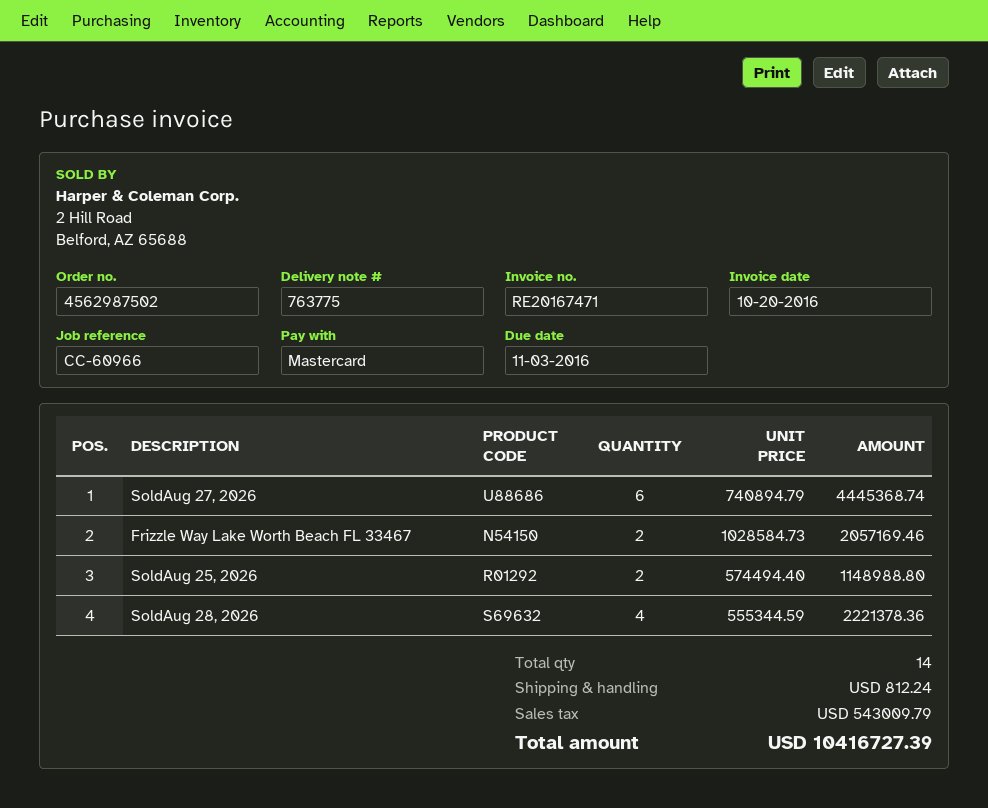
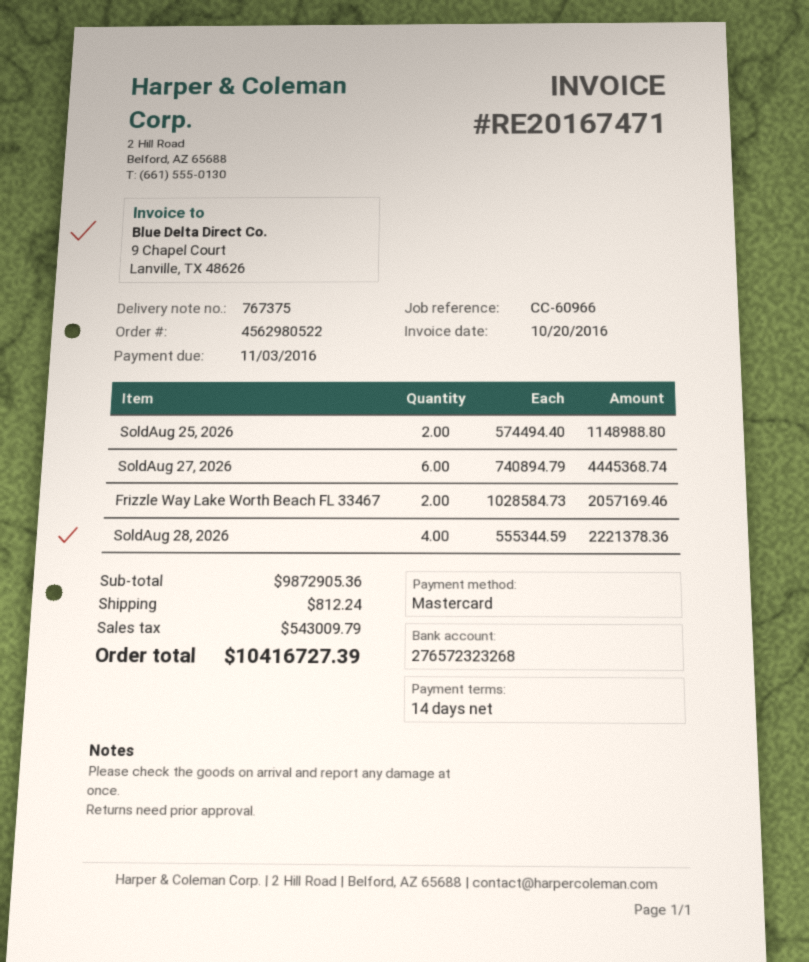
order number: 4562987502 -> 4562980522
delivery note number: 763775 -> 767375

